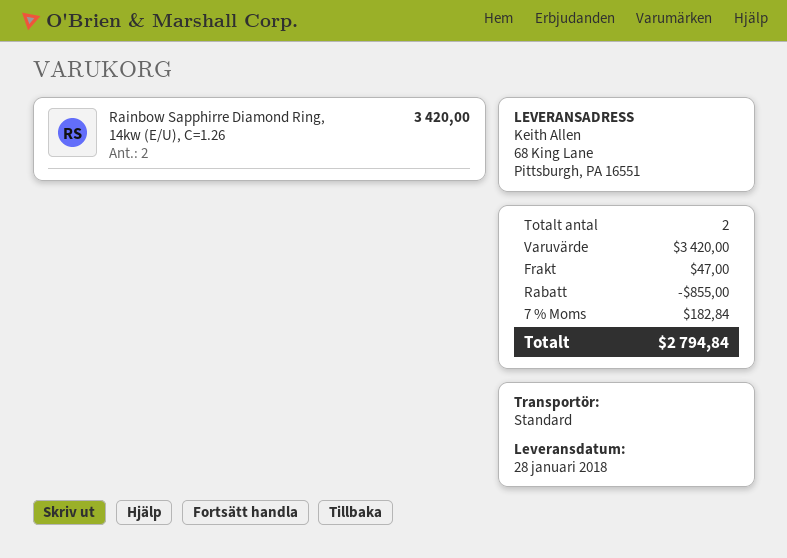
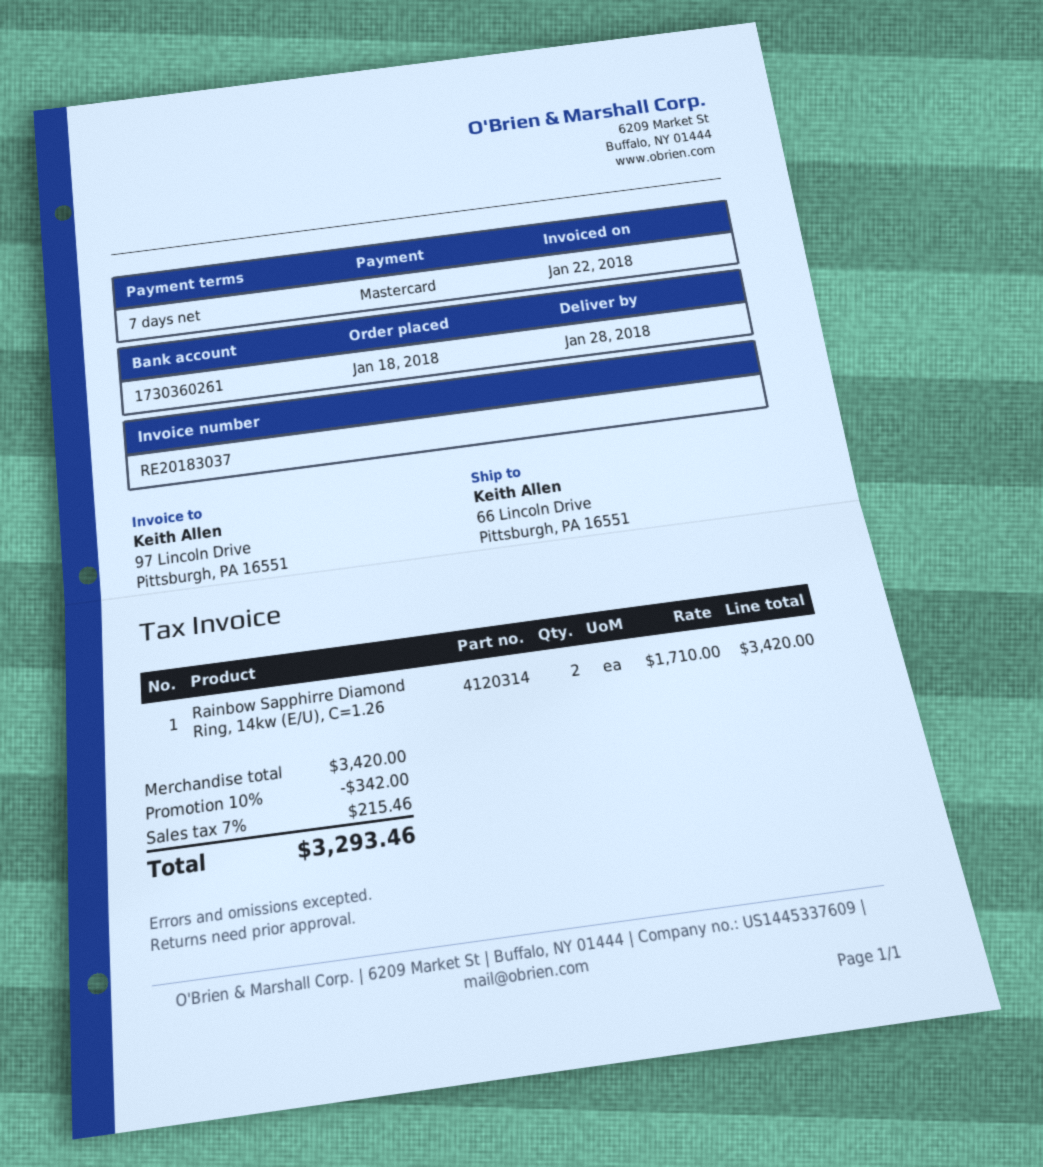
ship to: 68 King Lane, Pittsburgh, PA 16551 -> 66 Lincoln Drive, Pittsburgh, PA 16551
discount: 855.00 -> 342.00
shipping: 47.00 -> none
tax: 7% = 182.84 -> 7% = 215.46
total: 2794.84 -> 3293.46

